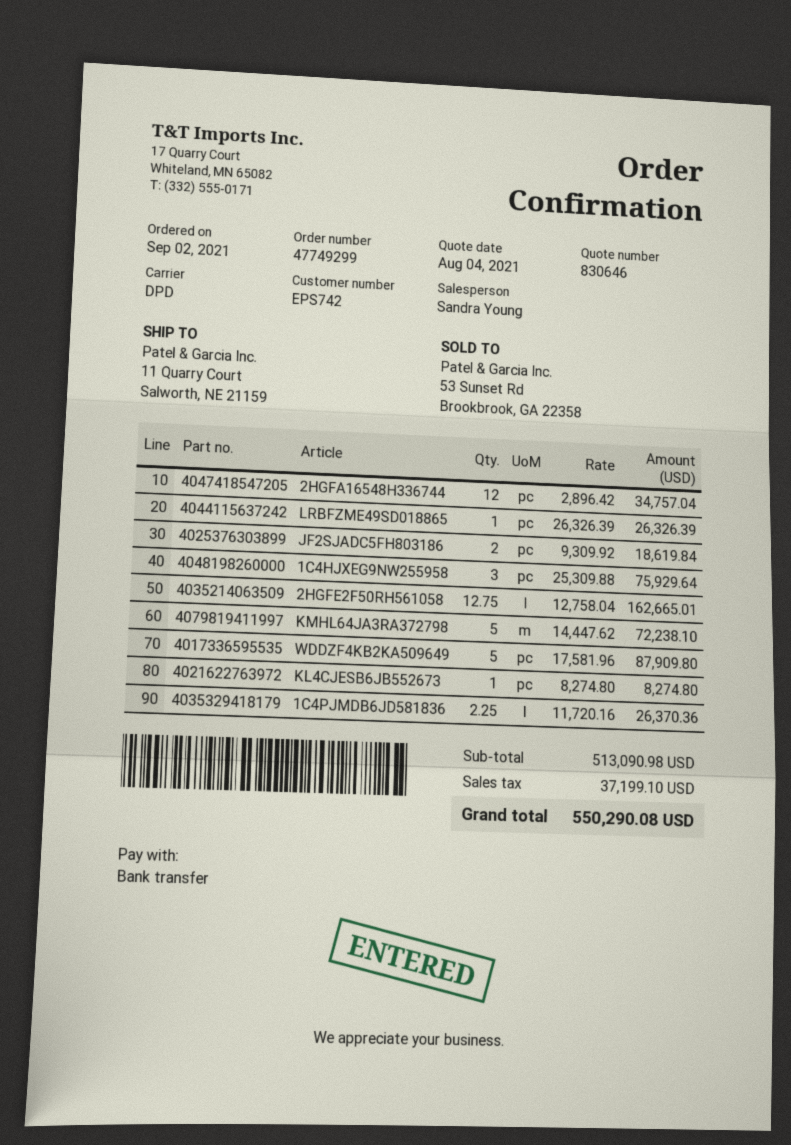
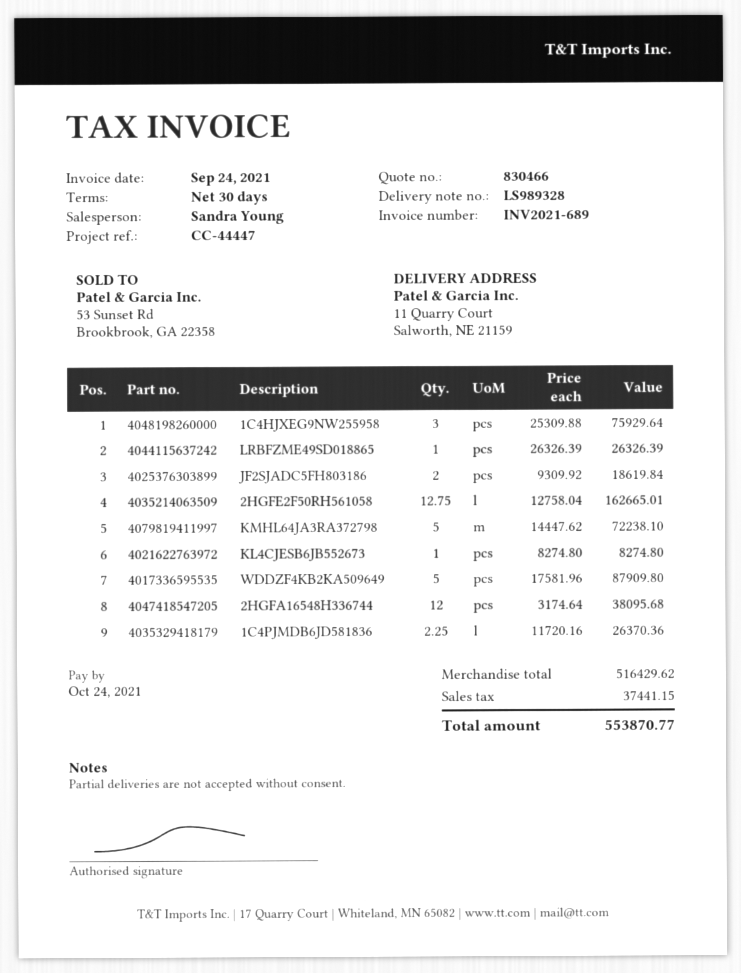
quote number: 830646 -> 830466
2HGFA16548H336744: 12 x 2896.42 = 34757.04 -> 12 x 3174.64 = 38095.68
subtotal: 513090.98 -> 516429.62
tax: 37199.10 -> 37441.15
total: 550290.08 -> 553870.77

